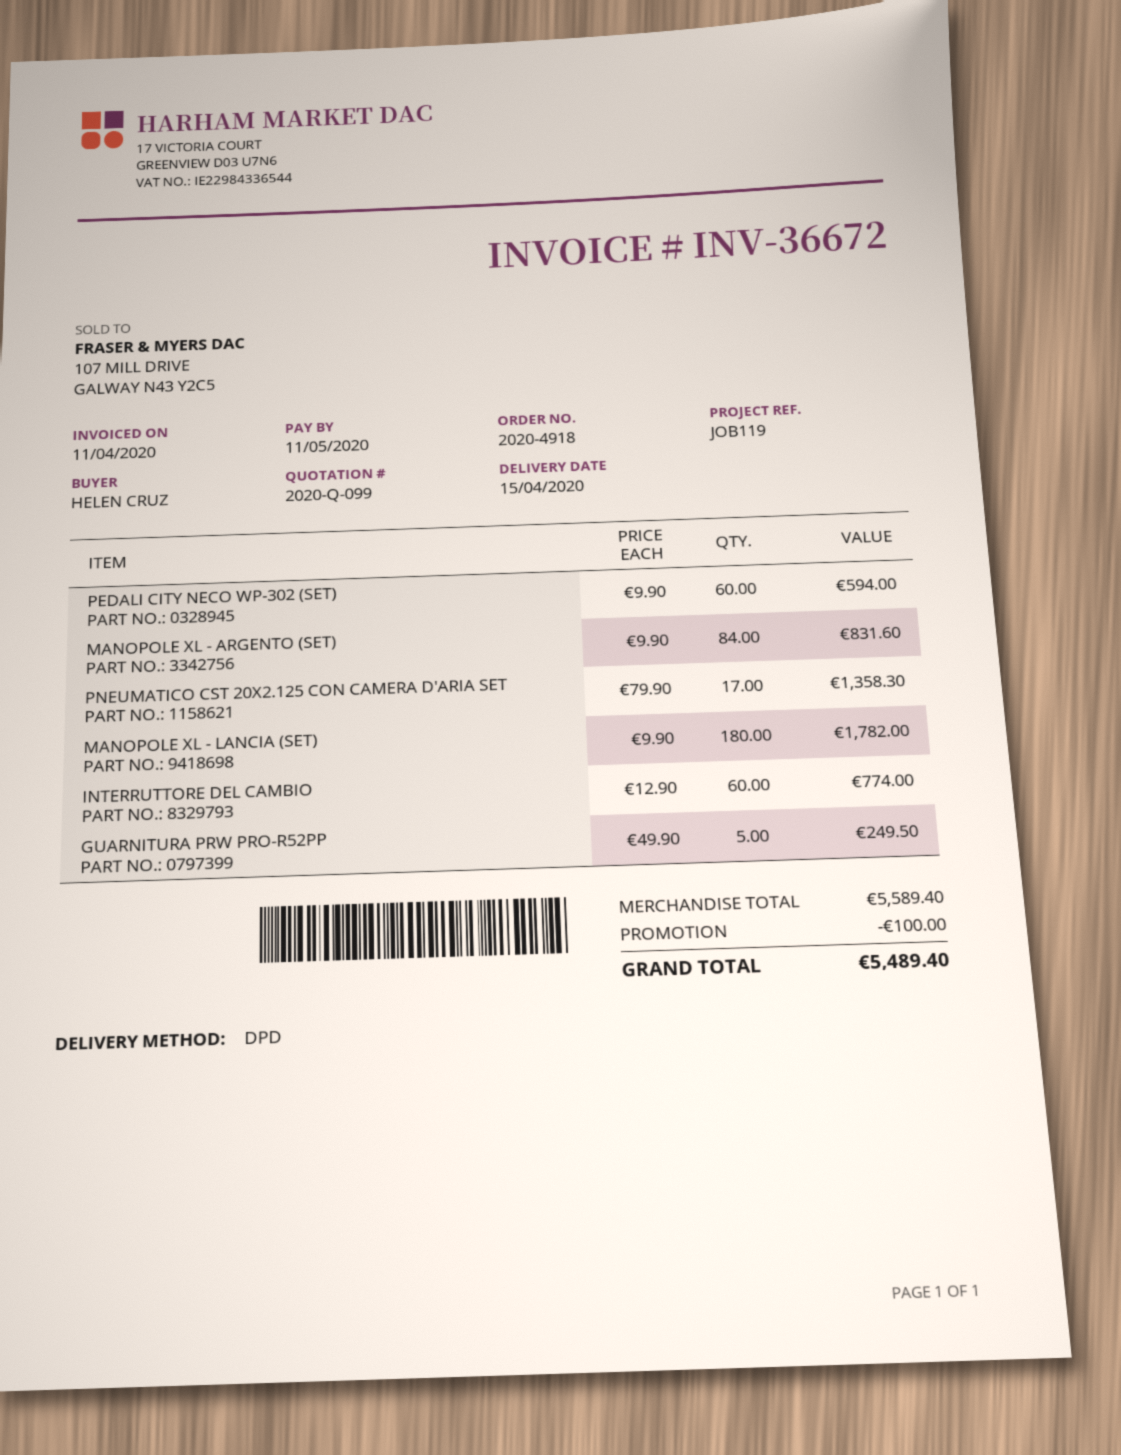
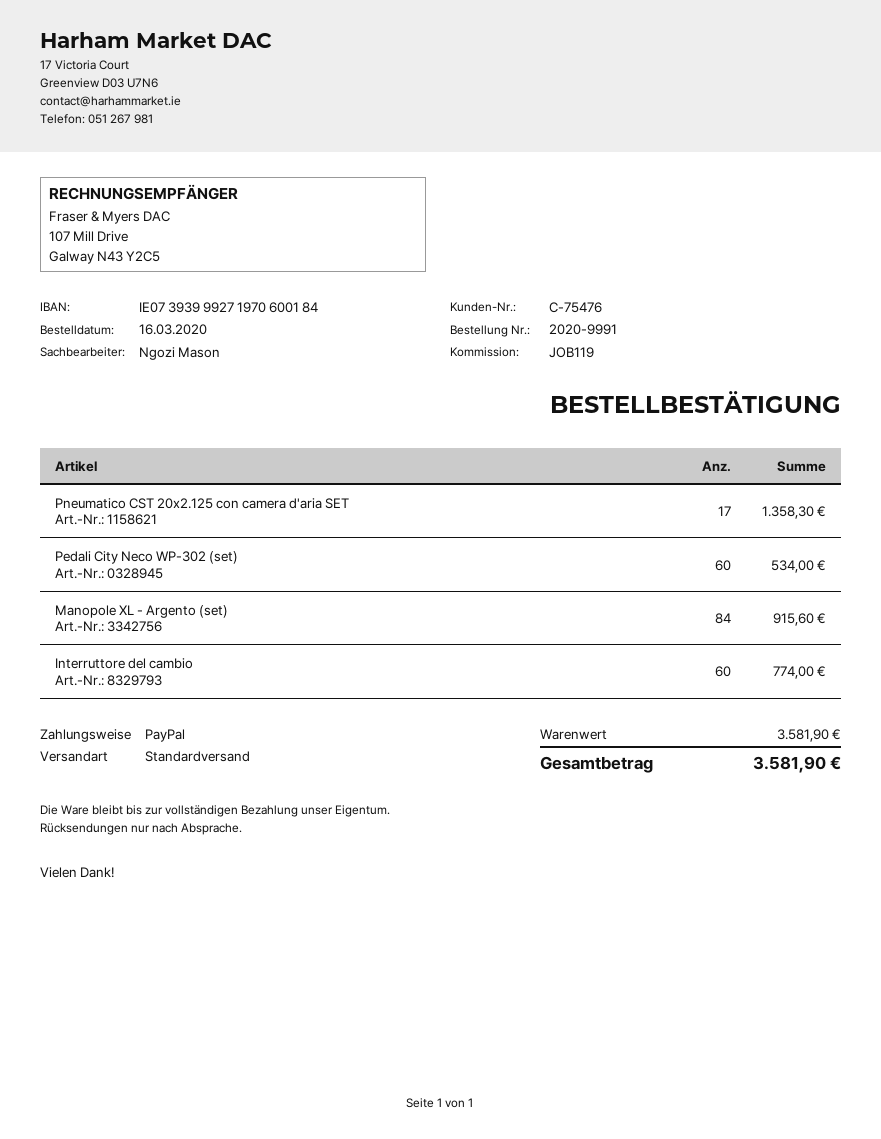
order number: 2020-4918 -> 2020-9991
shipping method: DPD -> standard
PEDALI CITY NECO WP-302 (SET): 60 for 594.00 -> 60 for 534.00
MANOPOLE XL - ARGENTO (SET): 84 for 831.60 -> 84 for 915.60
MANOPOLE XL - LANCIA (SET): 180 for 1782.00 -> none
GUARNITURA PRW PRO-R52PP: 5 for 249.50 -> none
subtotal: 5589.40 -> 3581.90
discount: 100.00 -> none
total: 5489.40 -> 3581.90

